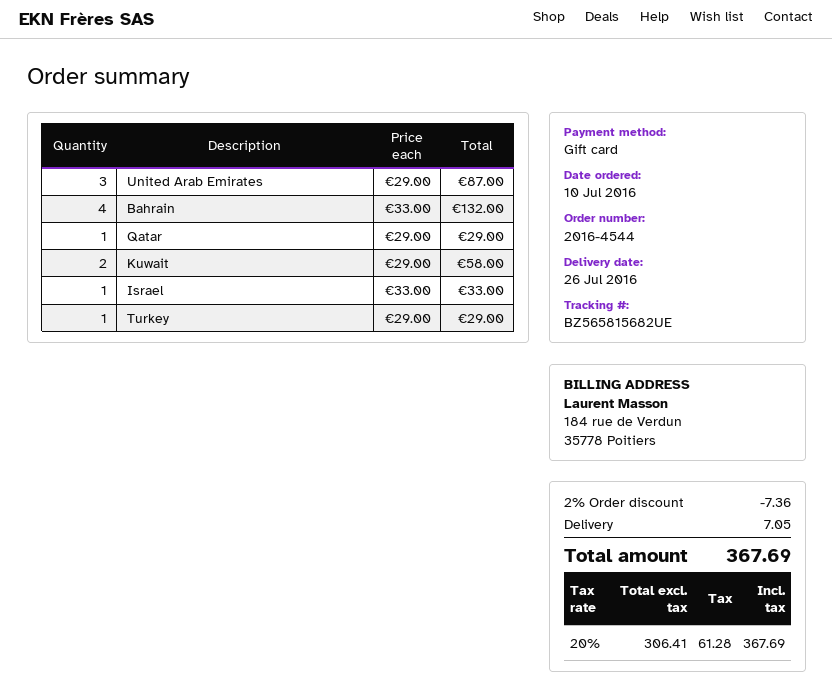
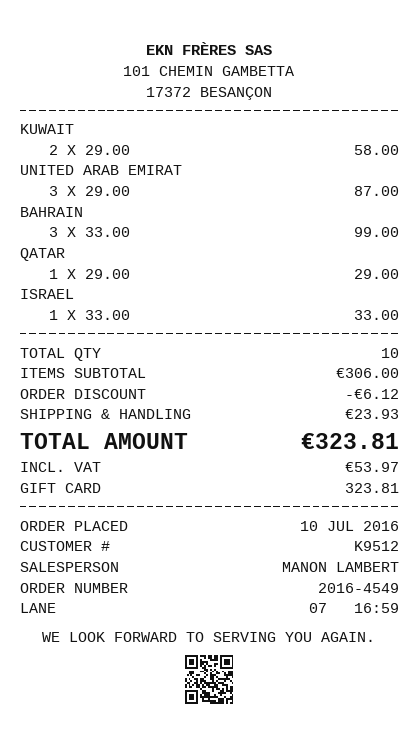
order number: 2016-4544 -> 2016-4549
Bahrain: 4 x 33.00 = 132.00 -> 3 x 33.00 = 99.00
Turkey: 1 x 29.00 = 29.00 -> none
discount: 7.36 -> 6.12
shipping: 7.05 -> 23.93
tax: 61.28 -> 53.97
total: 367.69 -> 323.81

